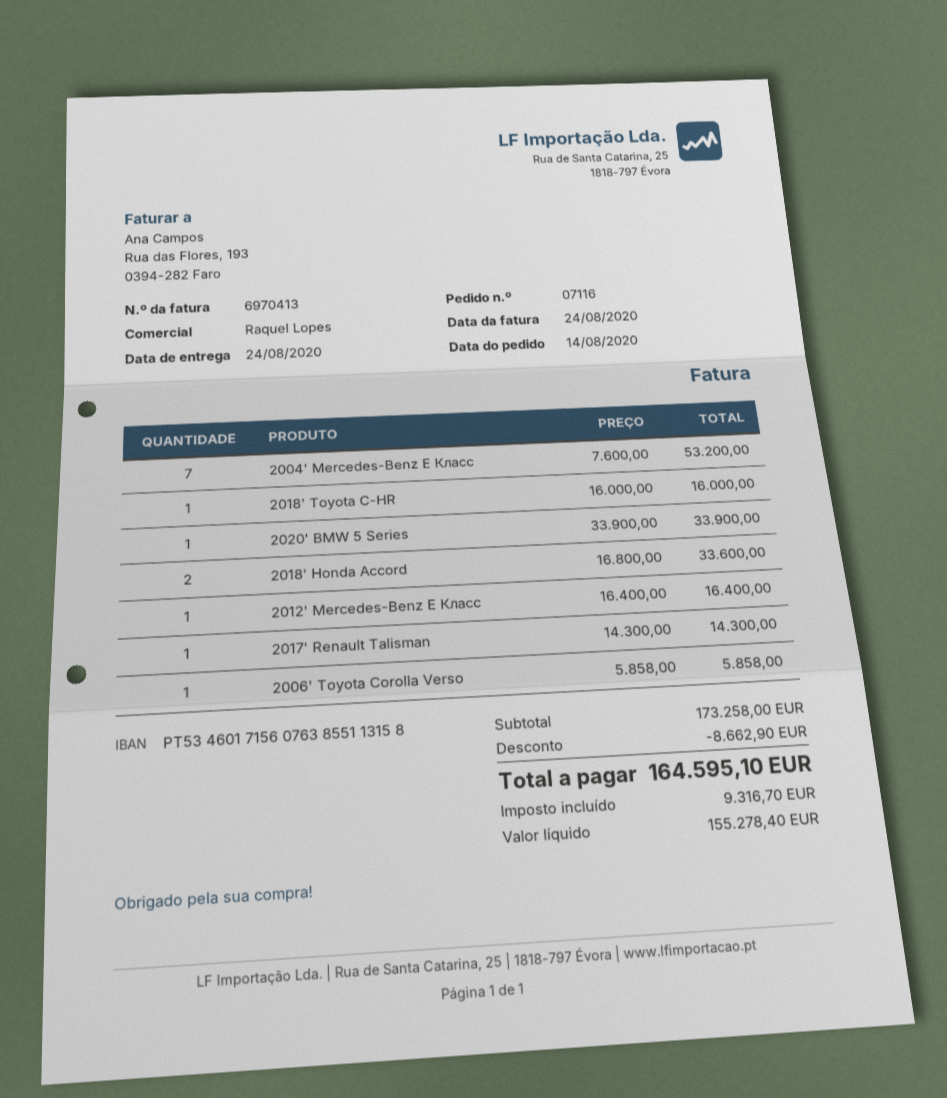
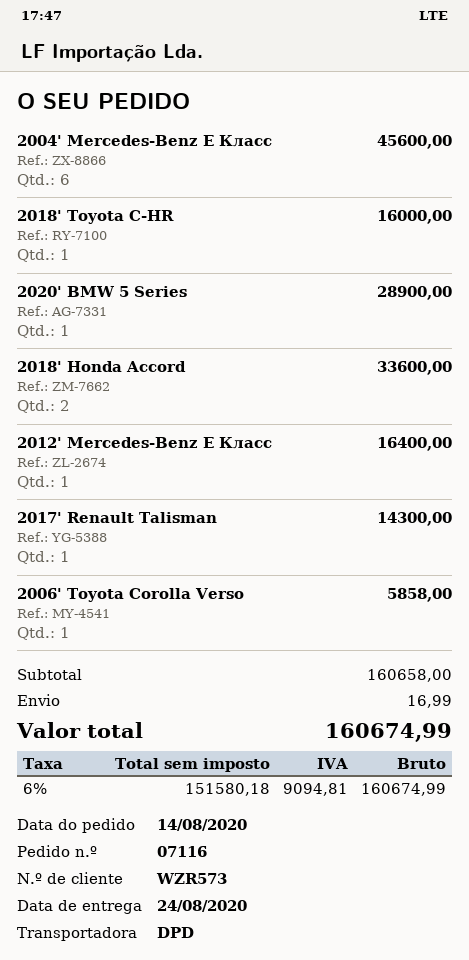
2004' Mercedes-Benz E Класс: 7 for 53200.00 -> 6 for 45600.00
2020' BMW 5 Series: 1 for 33900.00 -> 1 for 28900.00
subtotal: 173258.00 -> 160658.00
discount: 8662.90 -> none
shipping: none -> 16.99
net: 155278.40 -> 151580.18
tax: 9316.70 -> 9094.81
total: 164595.10 -> 160674.99

